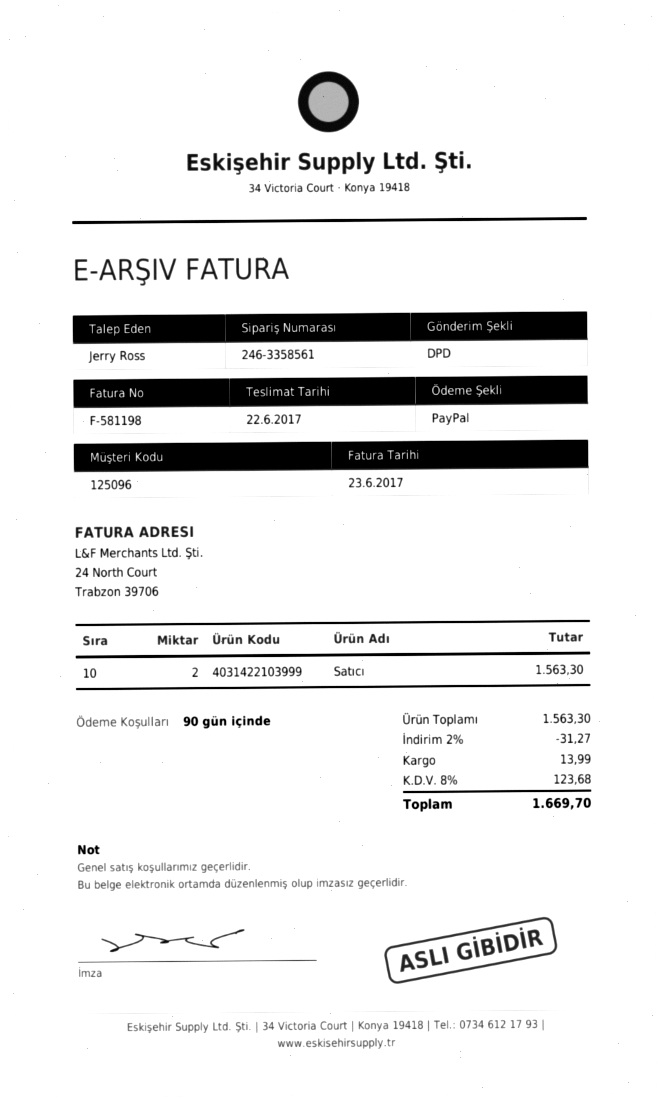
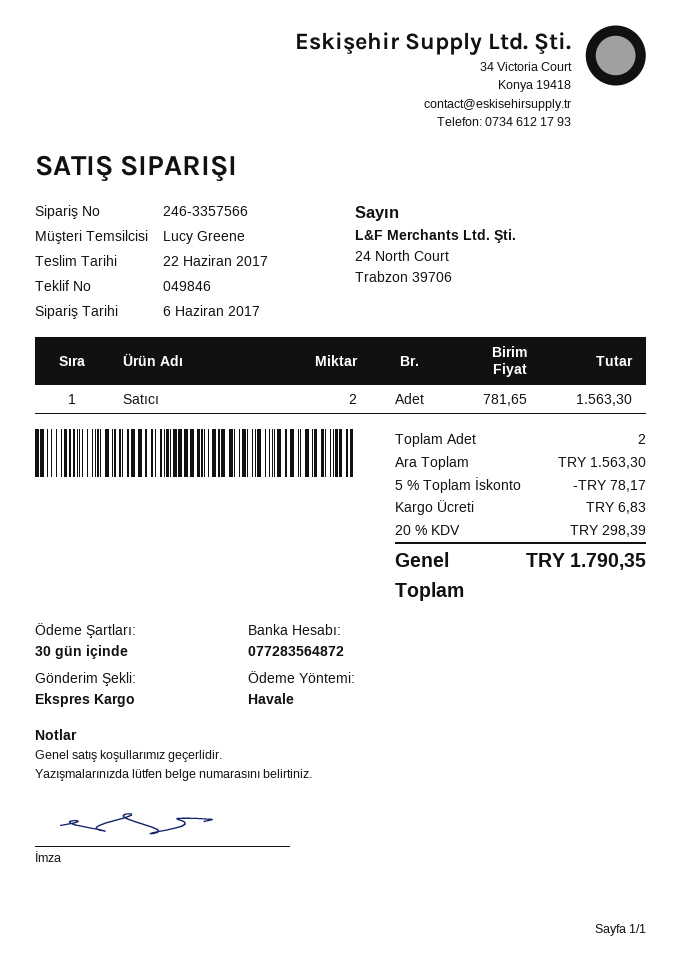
order number: 246-3358561 -> 246-3357566
payment terms: 90 days -> 30 days
payment method: PayPal -> bank transfer
shipping method: DPD -> express
discount: 2% = 31.27 -> 5% = 78.17
shipping: 13.99 -> 6.83
tax: 8% = 123.68 -> 20% = 298.39
total: 1669.70 -> 1790.35

